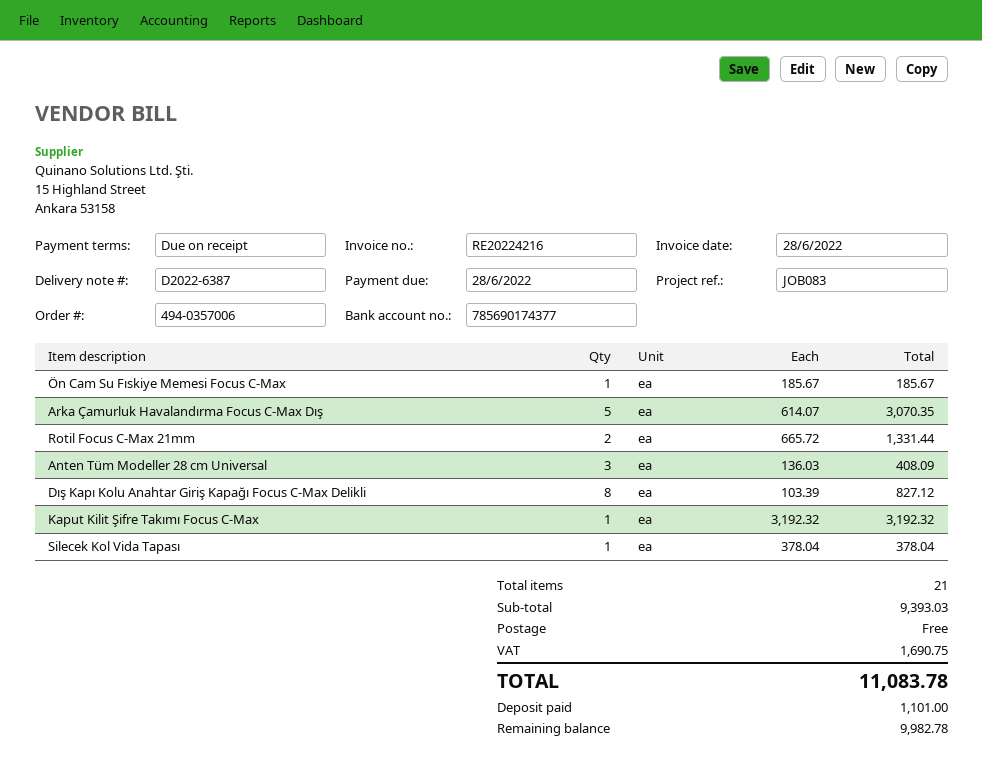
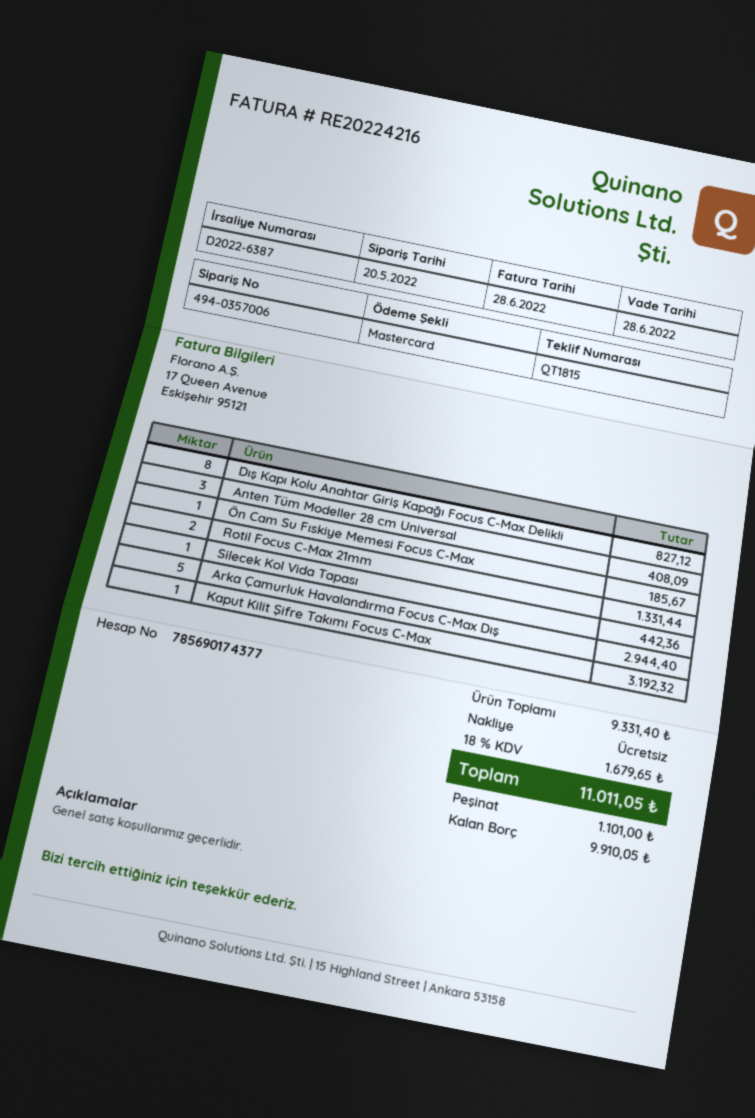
Arka Çamurluk Havalandırma Focus C-Max Dış: 5 for 3070.35 -> 5 for 2944.40
Silecek Kol Vida Tapası: 1 for 378.04 -> 1 for 442.36
subtotal: 9393.03 -> 9331.40
tax: 1690.75 -> 1679.65
total: 11083.78 -> 11011.05
balance: 9982.78 -> 9910.05

